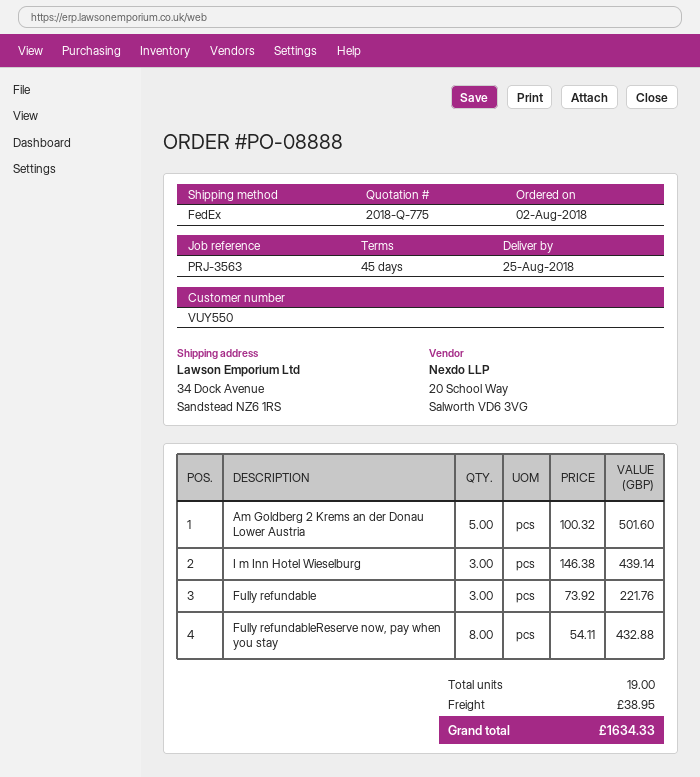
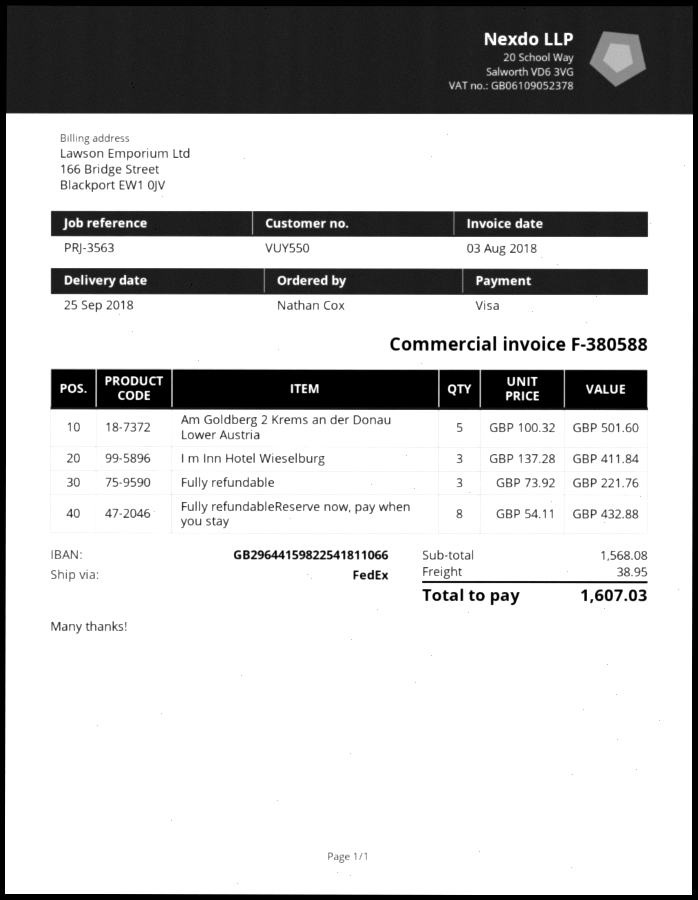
delivery date: 2018-08-25 -> 2018-09-25
I m Inn Hotel Wieselburg: 3 x 146.38 = 439.14 -> 3 x 137.28 = 411.84
total: 1634.33 -> 1607.03

